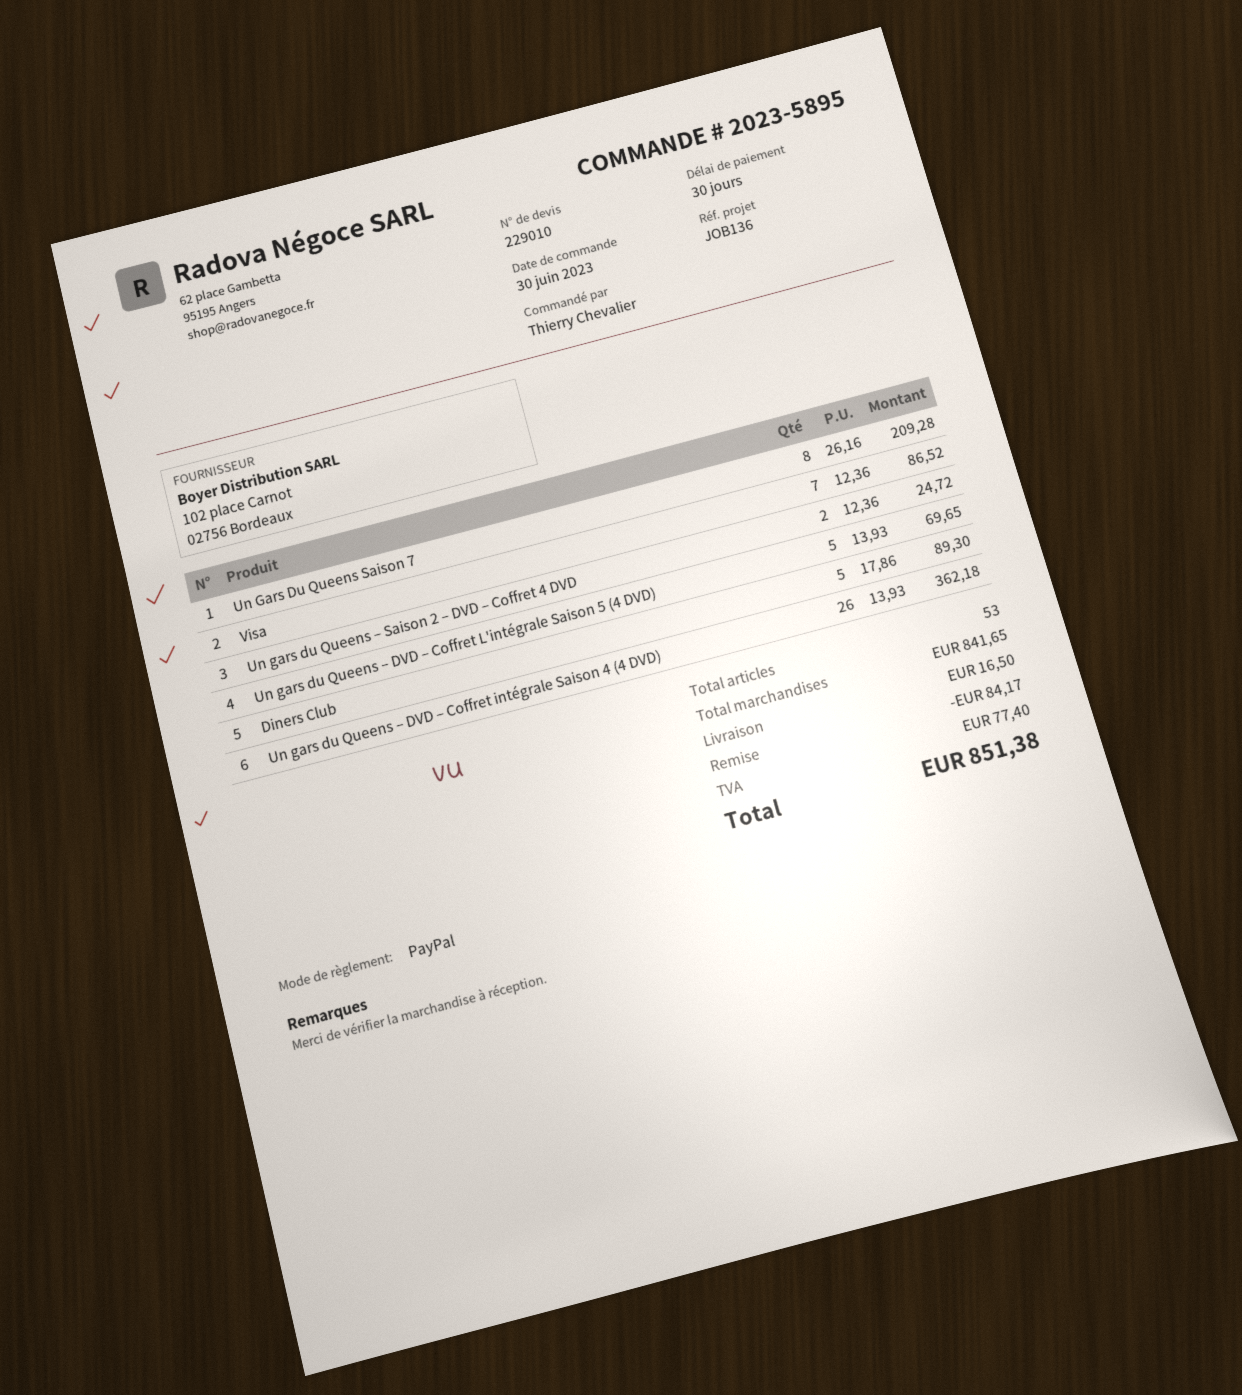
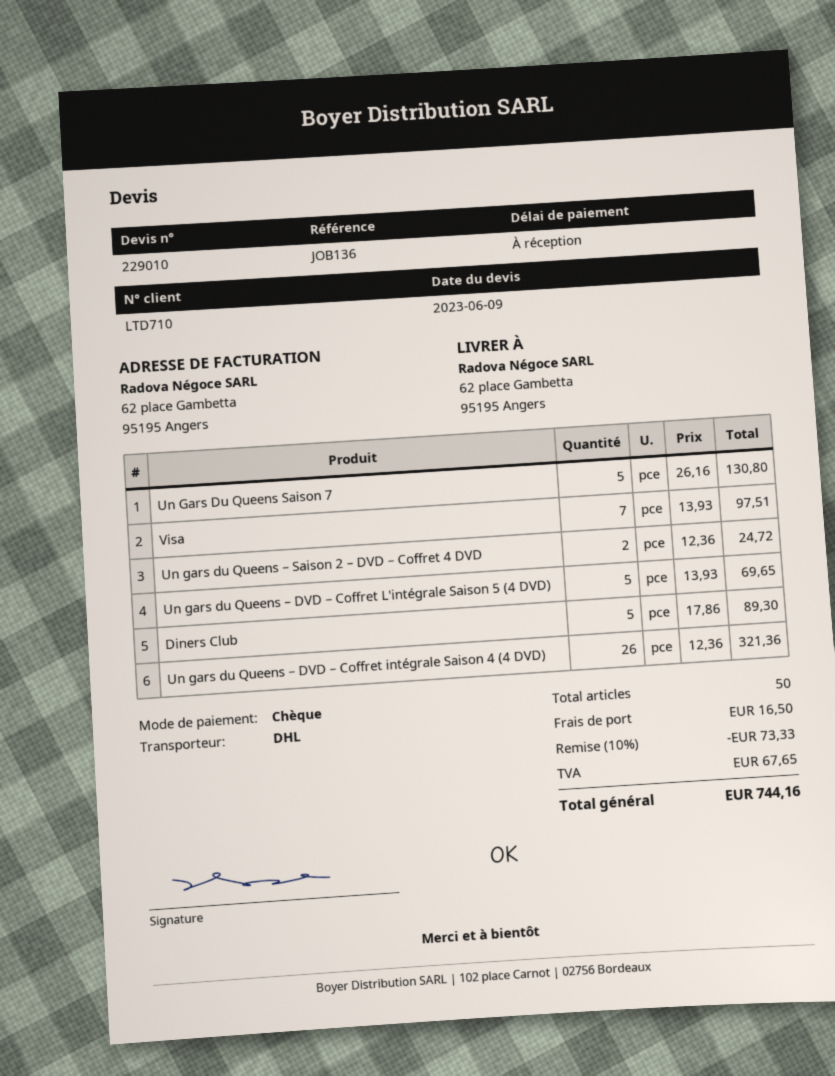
payment terms: 30 days -> on receipt
payment method: PayPal -> cheque
Un Gars Du Queens Saison 7: 8 x 26.16 = 209.28 -> 5 x 26.16 = 130.80
Visa: 7 x 12.36 = 86.52 -> 7 x 13.93 = 97.51
Un gars du Queens – DVD – Coffret intégrale Saison 4 (4 DVD): 26 x 13.93 = 362.18 -> 26 x 12.36 = 321.36
total quantity: 53 -> 50
discount: 84.17 -> 73.33
tax: 77.40 -> 67.65
total: 851.38 -> 744.16

